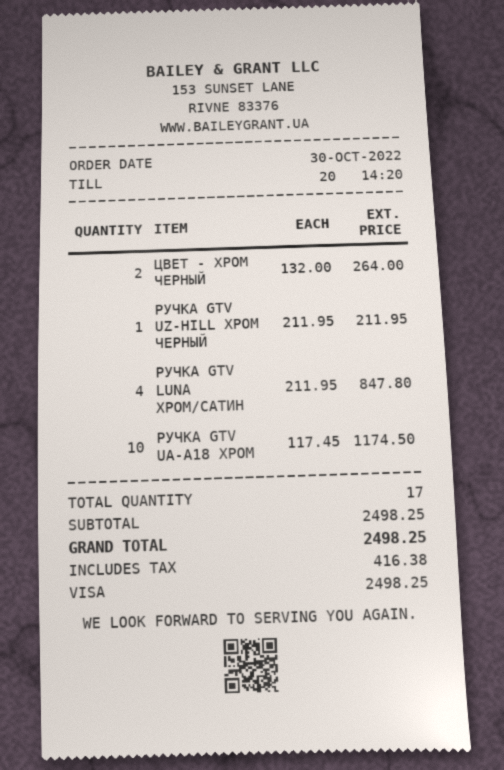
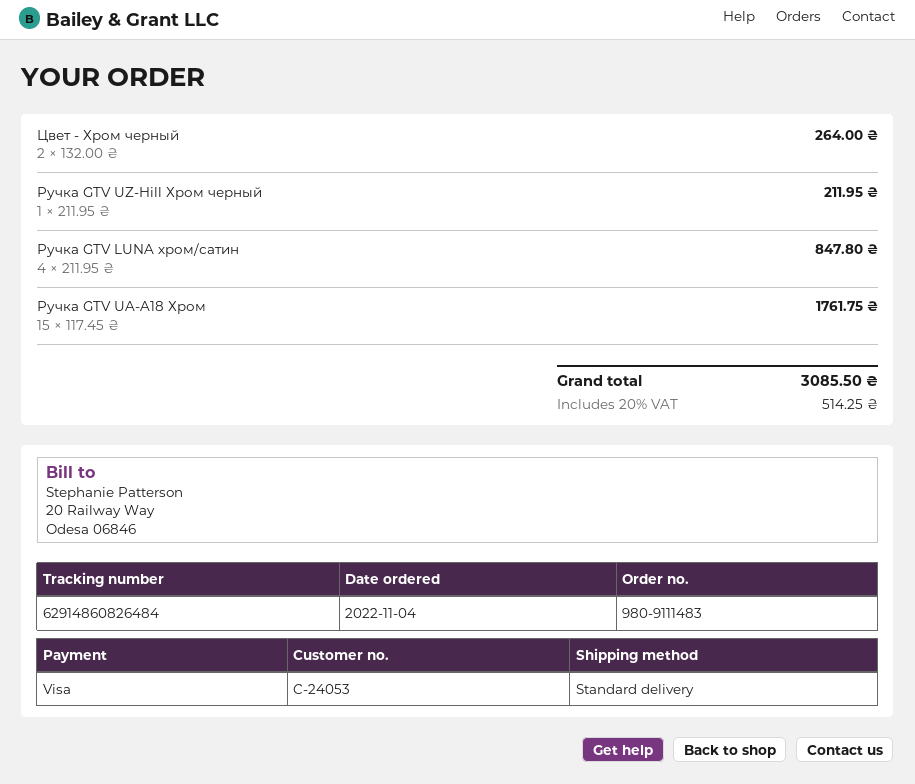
order date: 2022-10-30 -> 2022-11-04
РУЧКА GTV UA-A18 ХРОМ: 10 x 117.45 = 1174.50 -> 15 x 117.45 = 1761.75
tax: 416.38 -> 514.25
total: 2498.25 -> 3085.50

